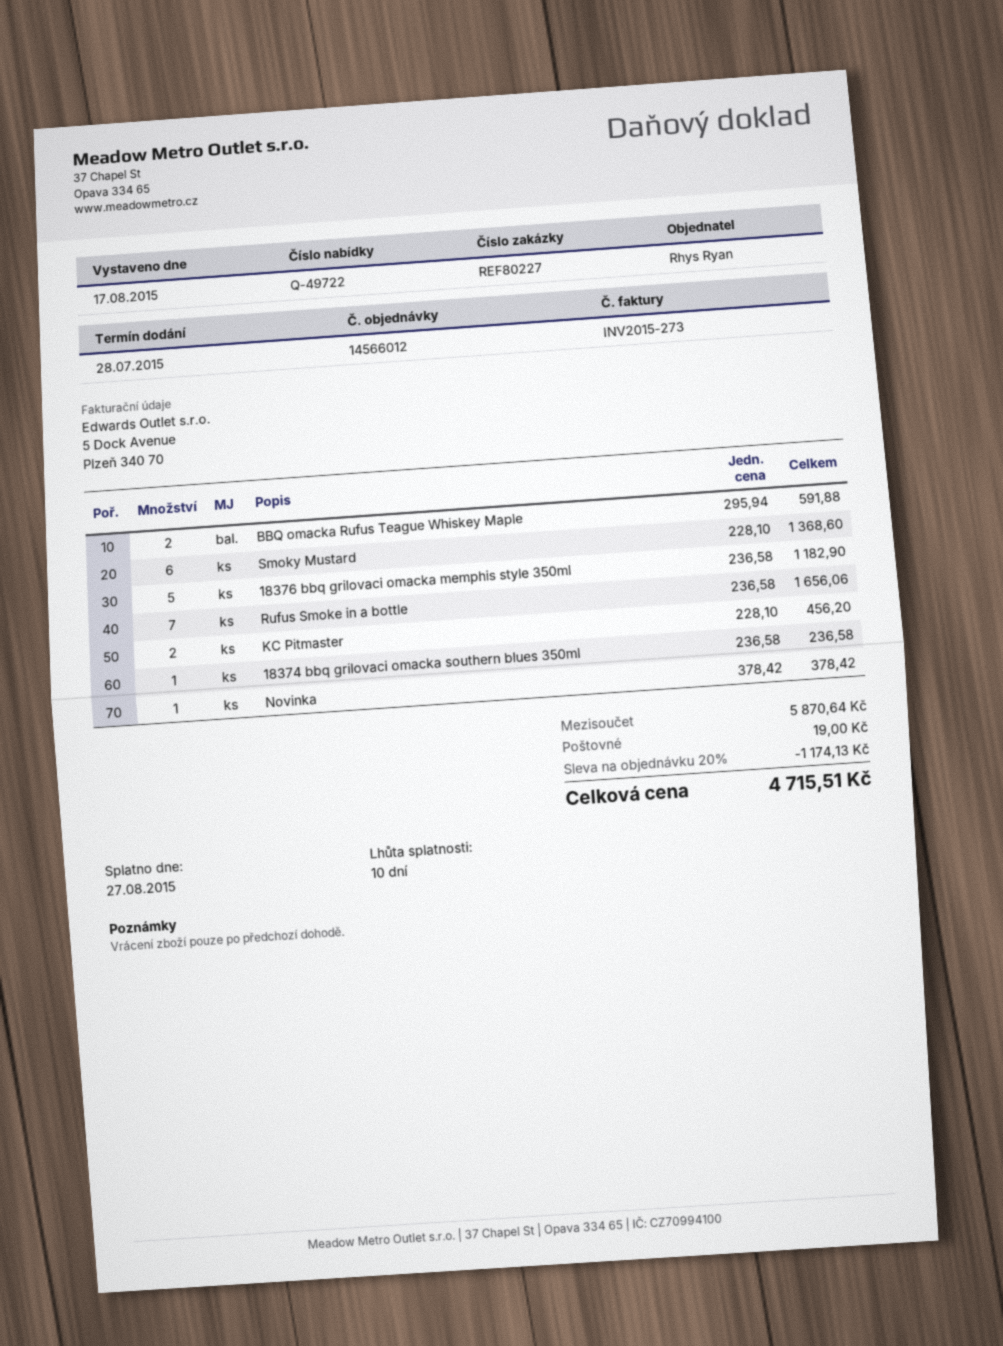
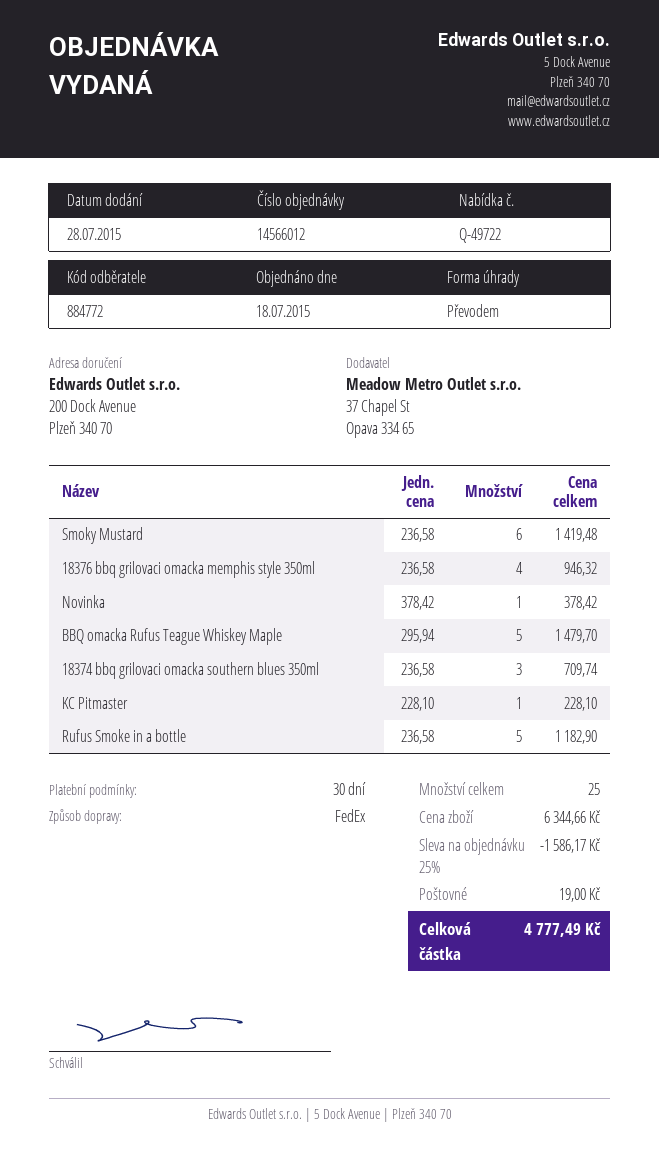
payment terms: 10 days -> 30 days
BBQ omacka Rufus Teague Whiskey Maple: 2 x 295.94 = 591.88 -> 5 x 295.94 = 1479.70
Smoky Mustard: 6 x 228.10 = 1368.60 -> 6 x 236.58 = 1419.48
18376 bbq grilovaci omacka memphis style 350ml: 5 x 236.58 = 1182.90 -> 4 x 236.58 = 946.32
Rufus Smoke in a bottle: 7 x 236.58 = 1656.06 -> 5 x 236.58 = 1182.90
KC Pitmaster: 2 x 228.10 = 456.20 -> 1 x 228.10 = 228.10
18374 bbq grilovaci omacka southern blues 350ml: 1 x 236.58 = 236.58 -> 3 x 236.58 = 709.74
subtotal: 5870.64 -> 6344.66
discount: 20% = 1174.13 -> 25% = 1586.17
total: 4715.51 -> 4777.49

